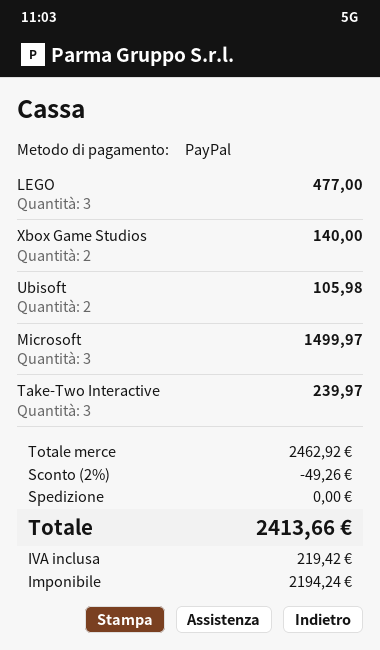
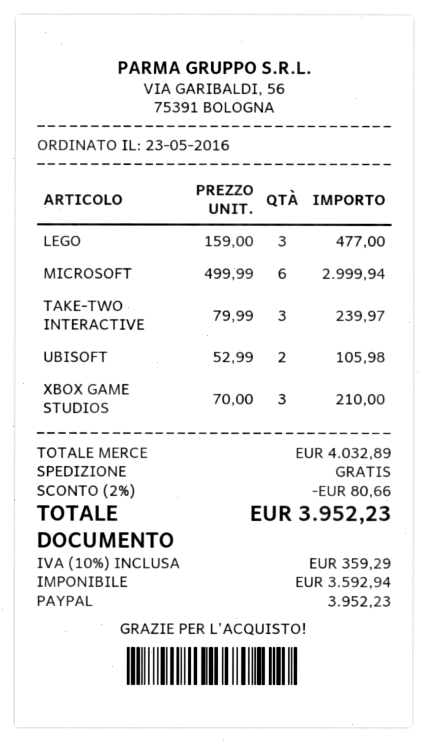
Xbox Game Studios: 2 for 140.00 -> 3 for 210.00
Microsoft: 3 for 1499.97 -> 6 for 2999.94
subtotal: 2462.92 -> 4032.89
discount: 2% = 49.26 -> 2% = 80.66
net: 2194.24 -> 3592.94
tax: 219.42 -> 359.29
total: 2413.66 -> 3952.23

